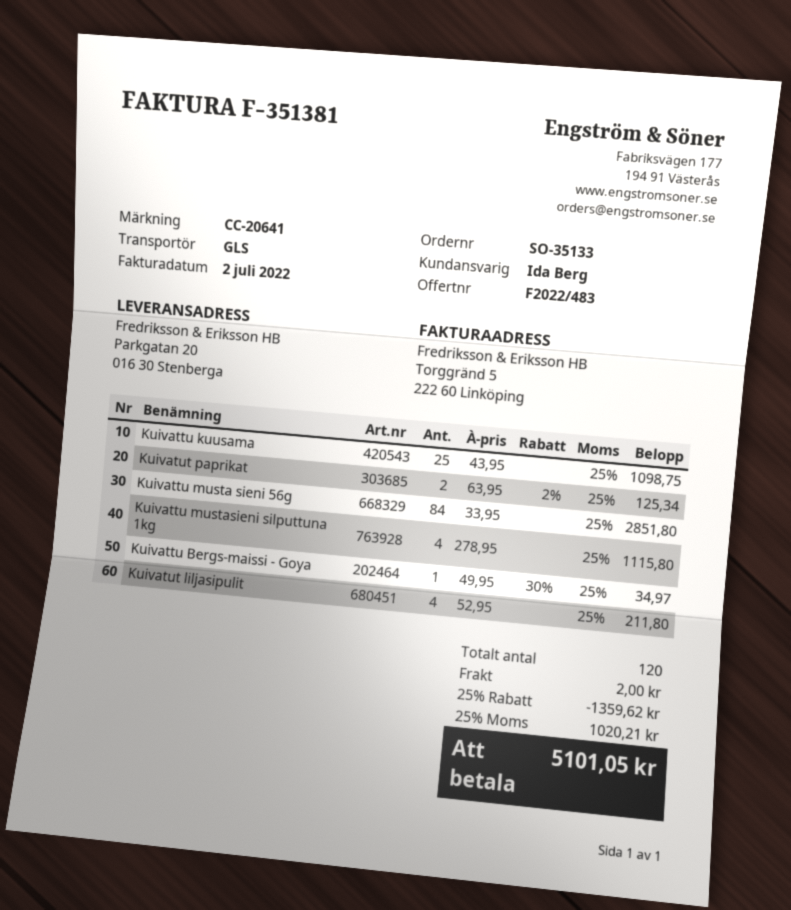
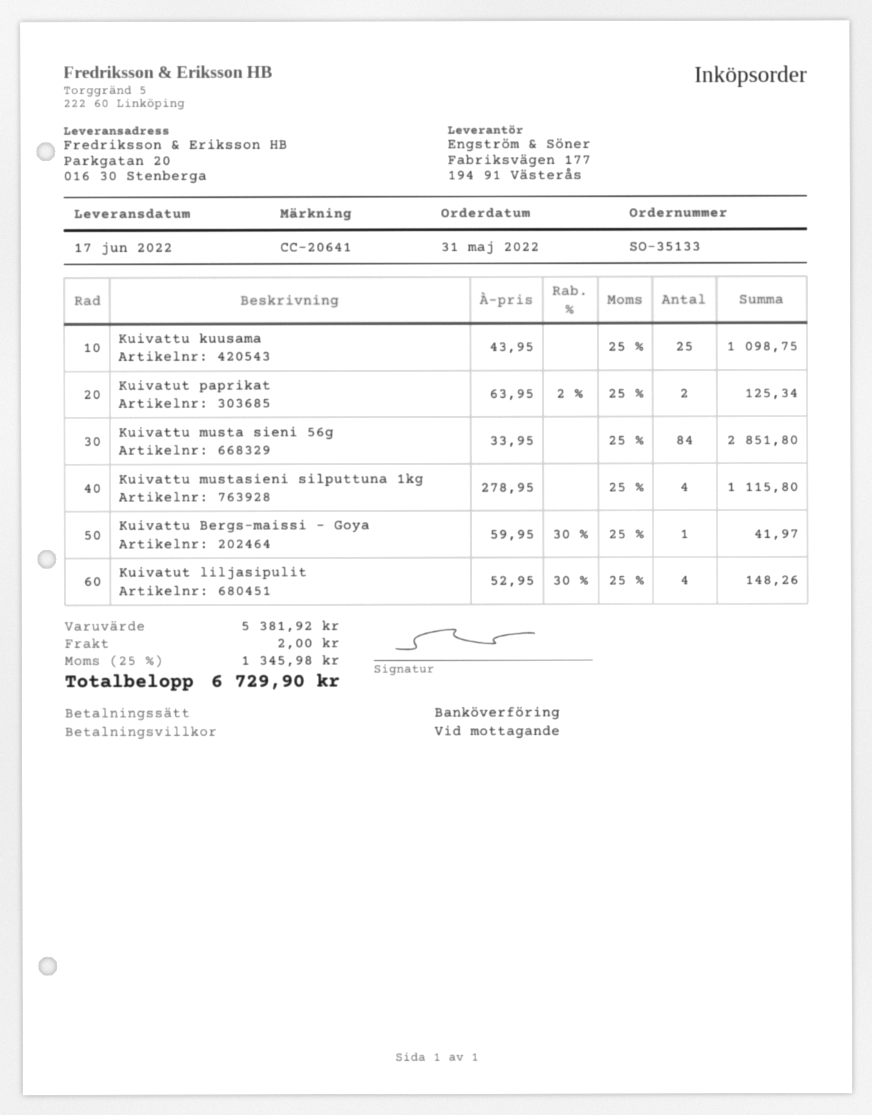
Kuivattu Bergs-maissi - Goya: 1 x 49.95 - 30% = 34.97 -> 1 x 59.95 - 30% = 41.97
Kuivatut liljasipulit: 4 x 52.95 = 211.80 -> 4 x 52.95 - 30% = 148.26
discount: 25% = 1359.62 -> none
tax: 25% = 1020.21 -> 25% = 1345.98
total: 5101.05 -> 6729.90

